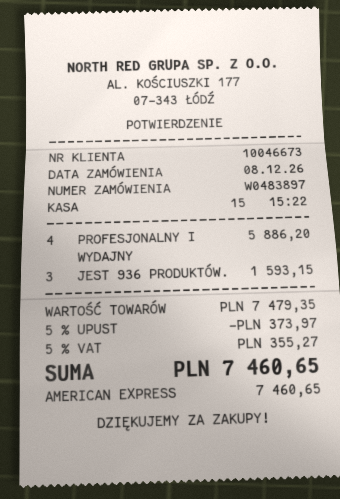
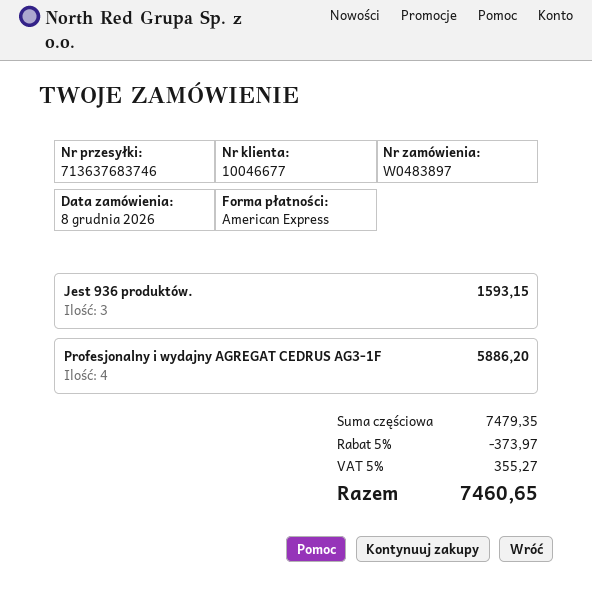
customer number: 10046673 -> 10046677

